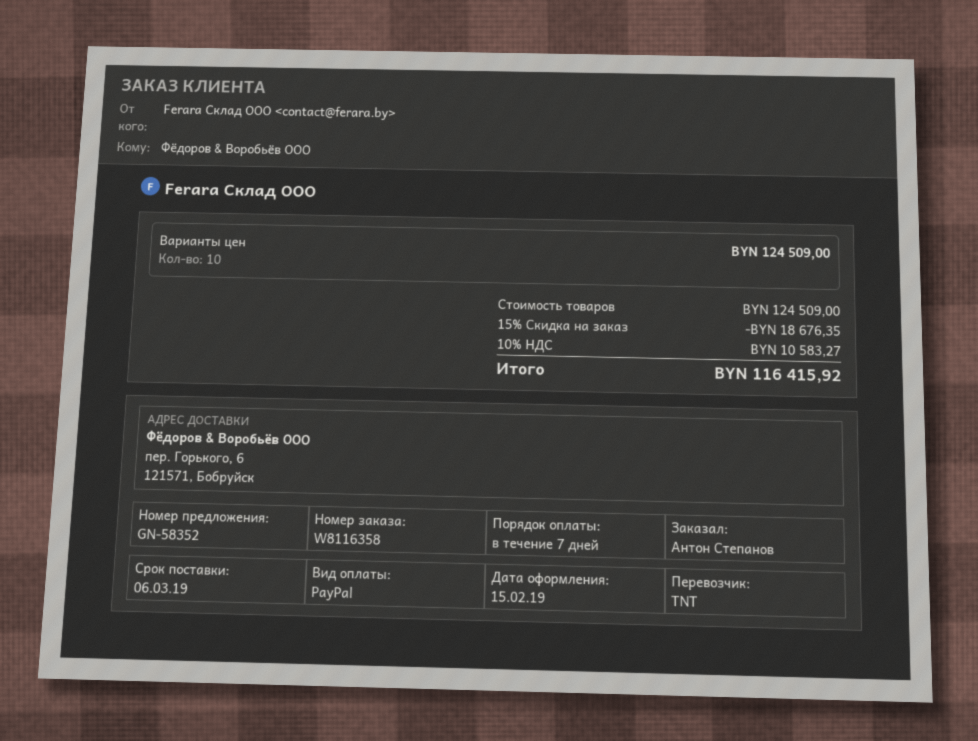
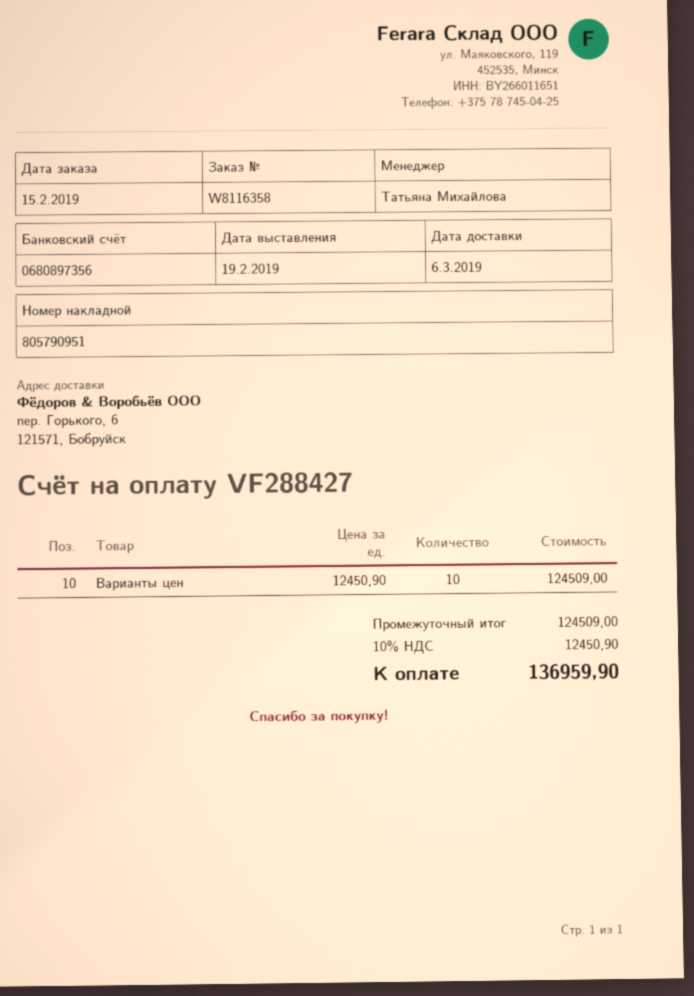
discount: 15% = 18676.35 -> none
tax: 10% = 10583.27 -> 10% = 12450.90
total: 116415.92 -> 136959.90

